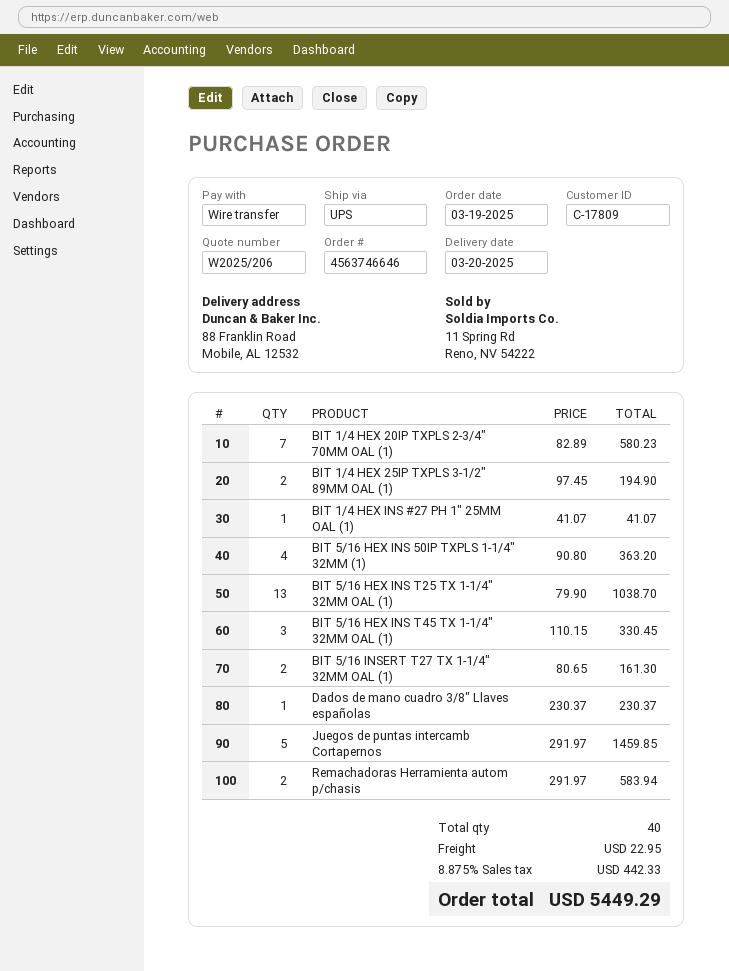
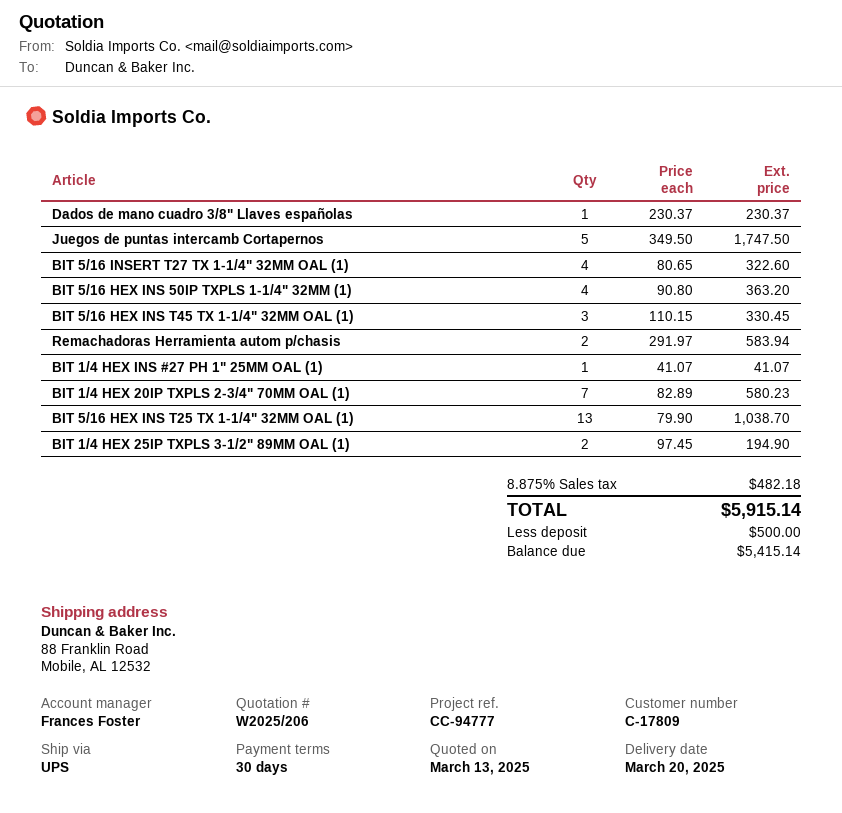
BIT 5/16 INSERT T27 TX 1-1/4" 32MM OAL (1): 2 x 80.65 = 161.30 -> 4 x 80.65 = 322.60
Juegos de puntas intercamb Cortapernos: 5 x 291.97 = 1459.85 -> 5 x 349.50 = 1747.50
shipping: 22.95 -> none
tax: 8.875% = 442.33 -> 8.875% = 482.18
total: 5449.29 -> 5915.14

